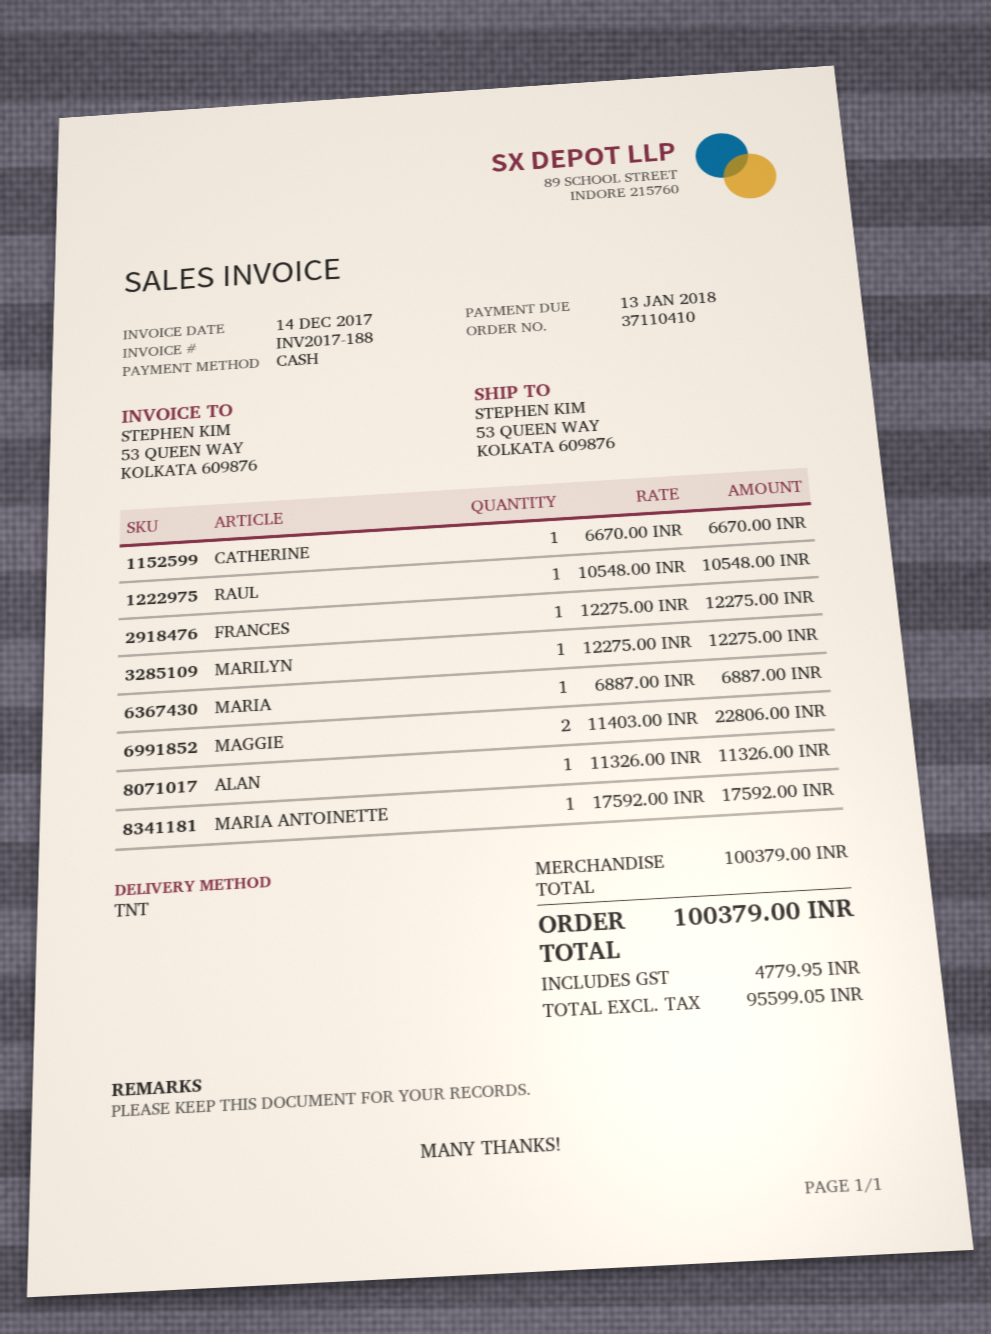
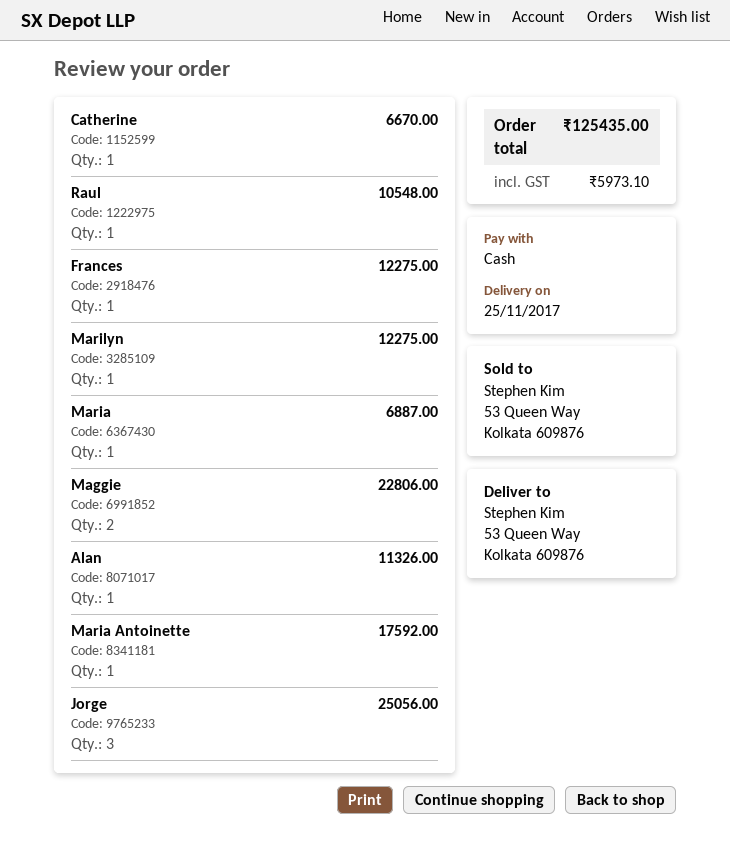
Jorge: none -> 3 for 25056.00
tax: 4779.95 -> 5973.10
total: 100379.00 -> 125435.00

